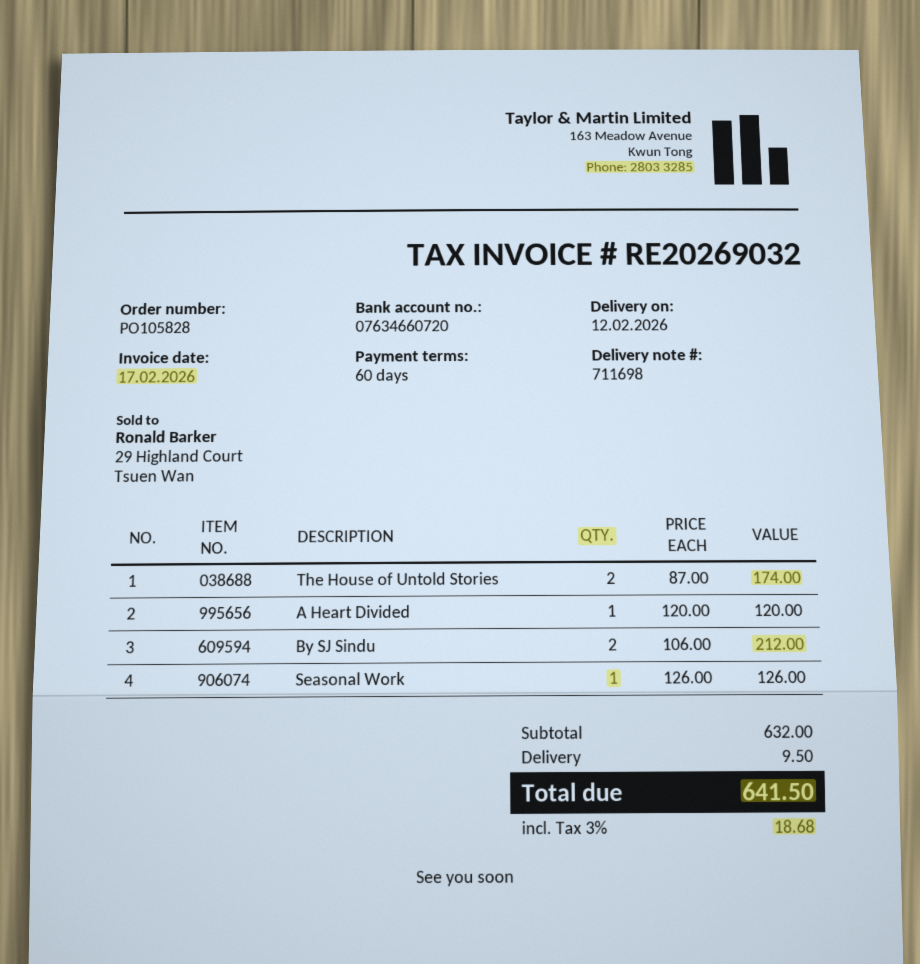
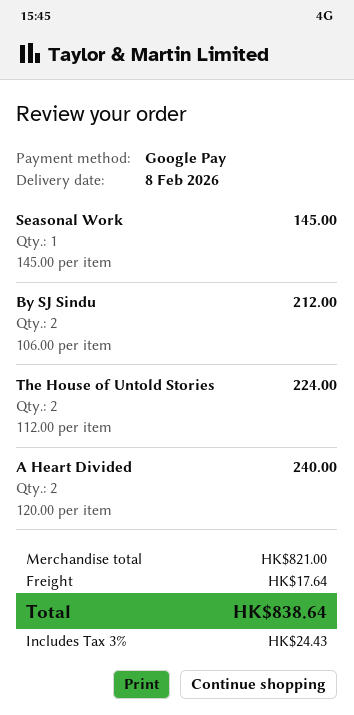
delivery date: 2026-02-12 -> 2026-02-08
The House of Untold Stories: 2 x 87.00 = 174.00 -> 2 x 112.00 = 224.00
A Heart Divided: 1 x 120.00 = 120.00 -> 2 x 120.00 = 240.00
Seasonal Work: 1 x 126.00 = 126.00 -> 1 x 145.00 = 145.00
subtotal: 632.00 -> 821.00
shipping: 9.50 -> 17.64
tax: 3% = 18.68 -> 3% = 24.43
total: 641.50 -> 838.64

